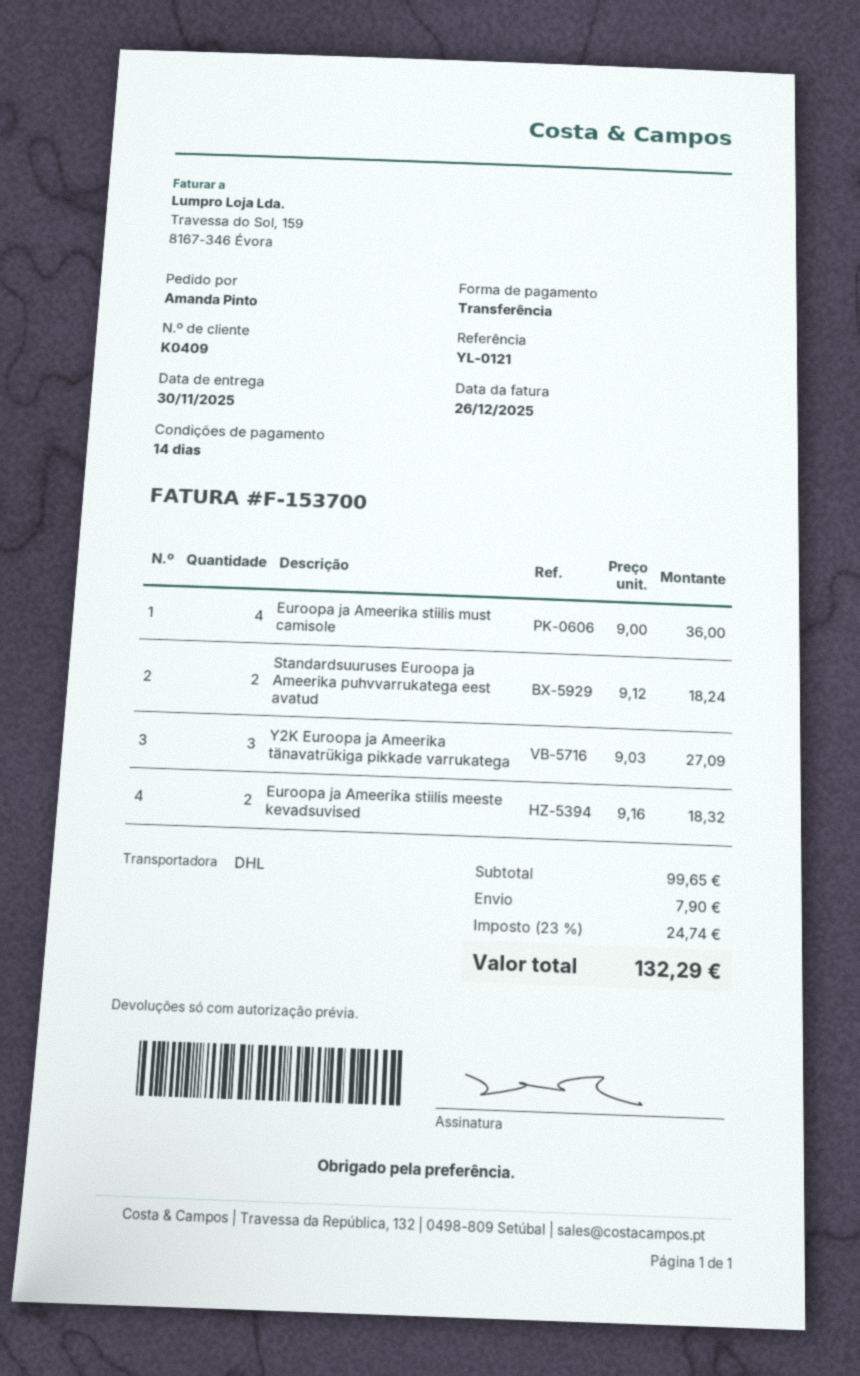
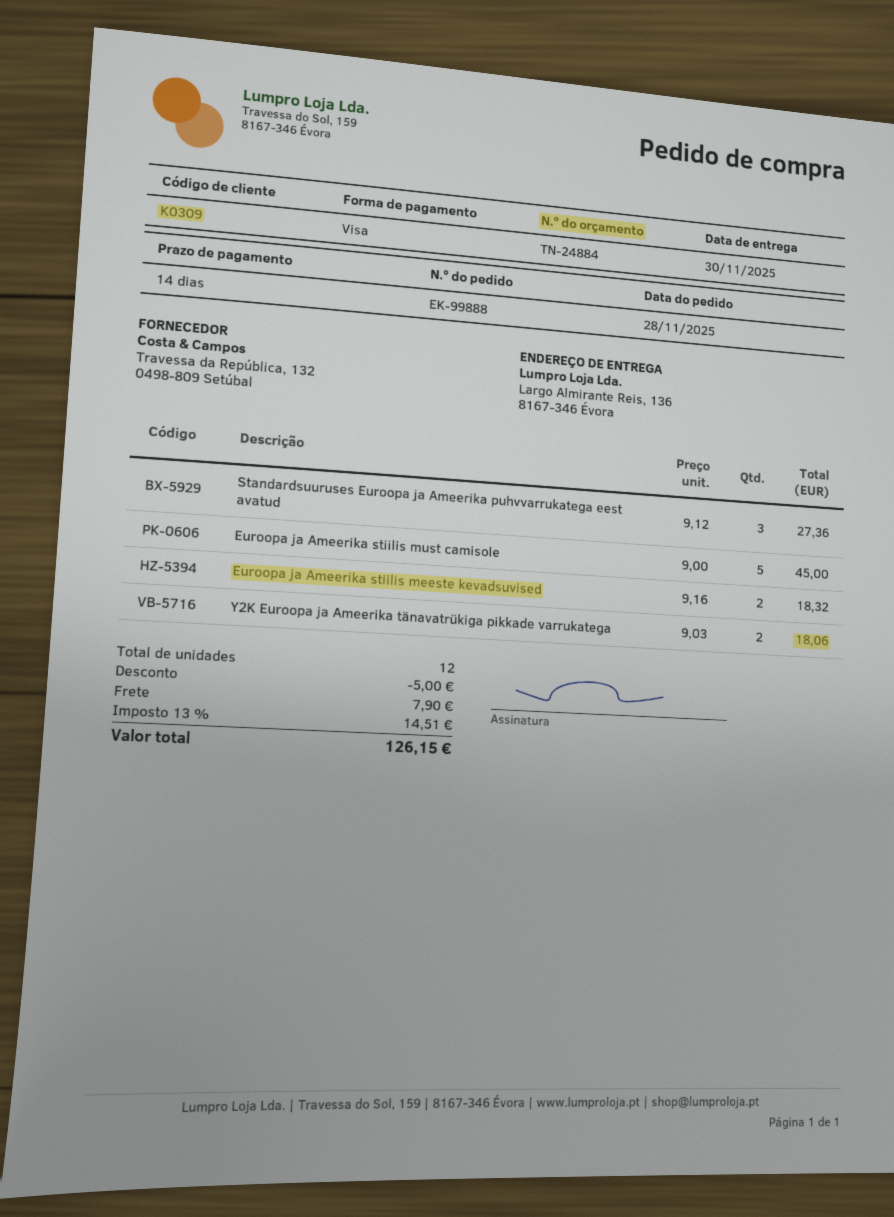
customer number: K0409 -> K0309
payment method: bank transfer -> Visa
Euroopa ja Ameerika stiilis must camisole: 4 x 9.00 = 36.00 -> 5 x 9.00 = 45.00
Standardsuuruses Euroopa ja Ameerika puhvvarrukatega eest avatud: 2 x 9.12 = 18.24 -> 3 x 9.12 = 27.36
Y2K Euroopa ja Ameerika tänavatrükiga pikkade varrukatega: 3 x 9.03 = 27.09 -> 2 x 9.03 = 18.06
discount: none -> 5.00
tax: 23% = 24.74 -> 13% = 14.51
total: 132.29 -> 126.15

